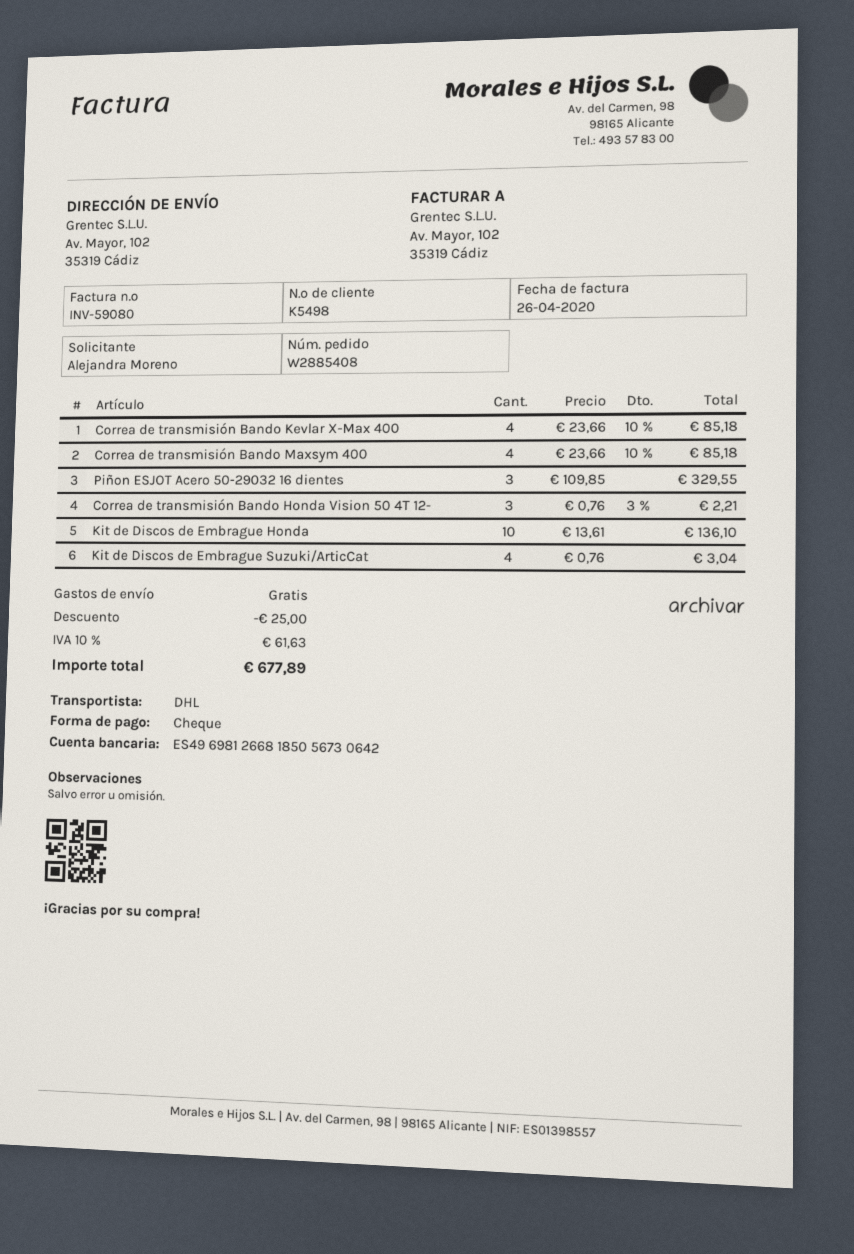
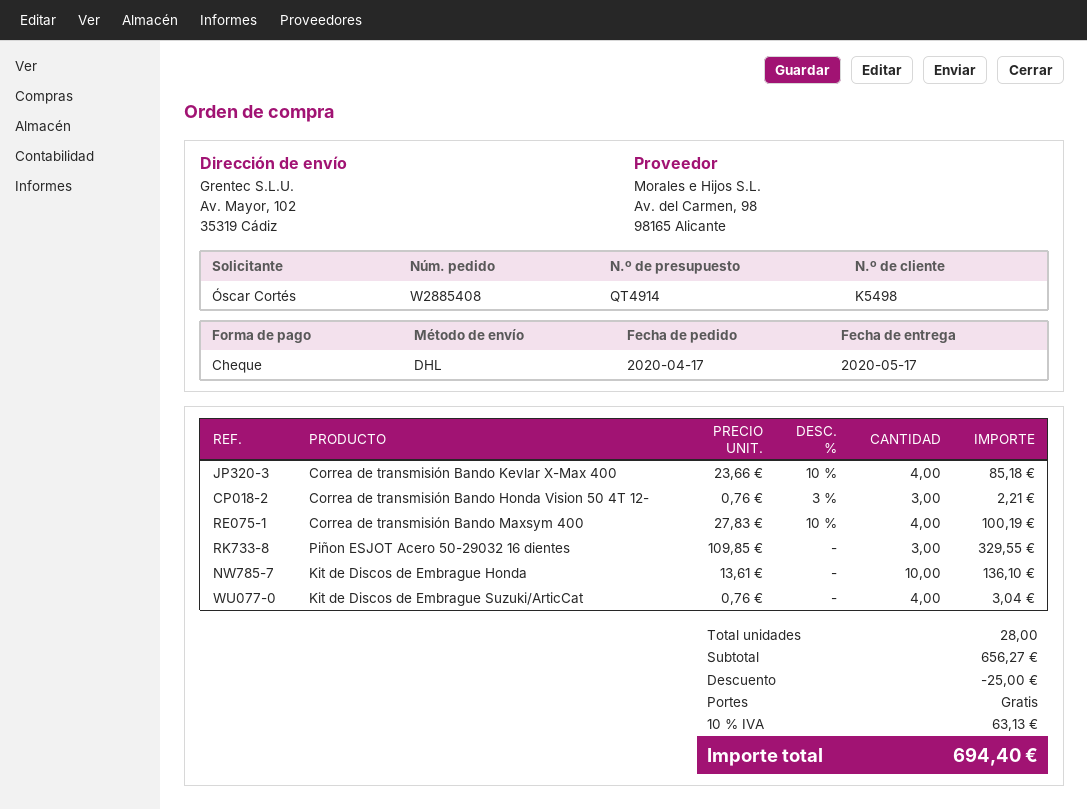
ordered by: Alejandra Moreno -> Óscar Cortés
Correa de transmisión Bando Maxsym 400: 4 x 23.66 - 10% = 85.18 -> 4 x 27.83 - 10% = 100.19
tax: 10% = 61.63 -> 10% = 63.13
total: 677.89 -> 694.40

